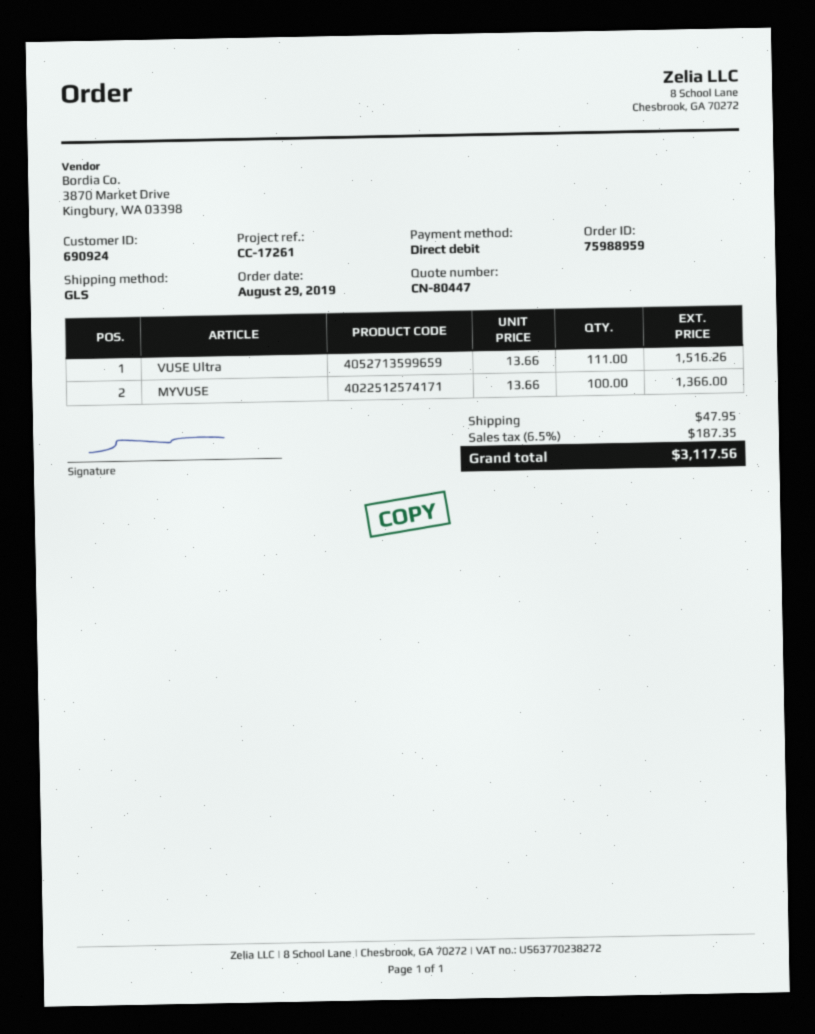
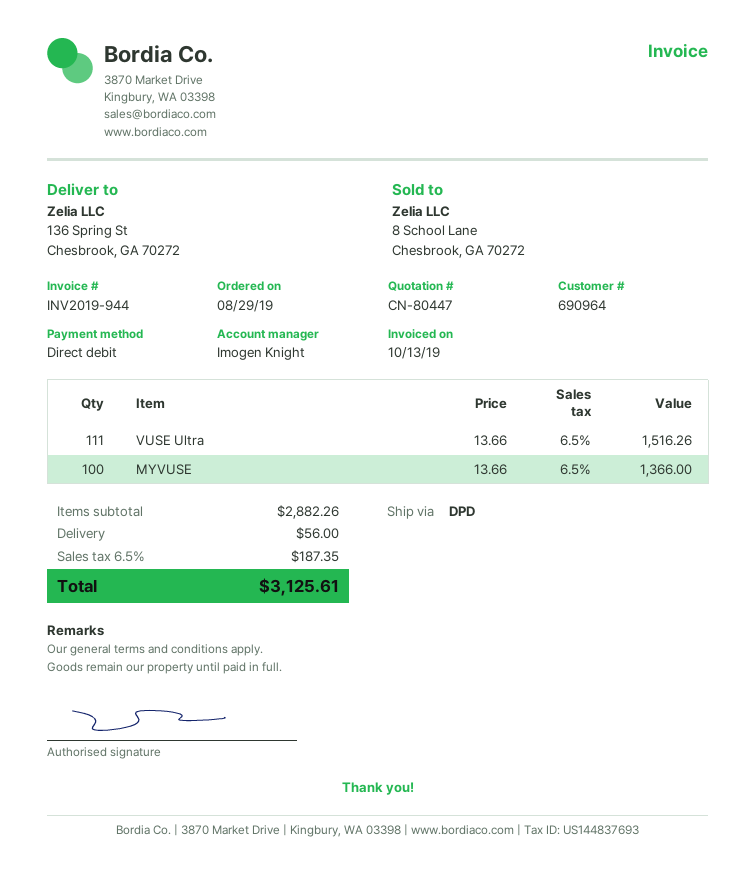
customer number: 690924 -> 690964
shipping method: GLS -> DPD
shipping: 47.95 -> 56.00
total: 3117.56 -> 3125.61

